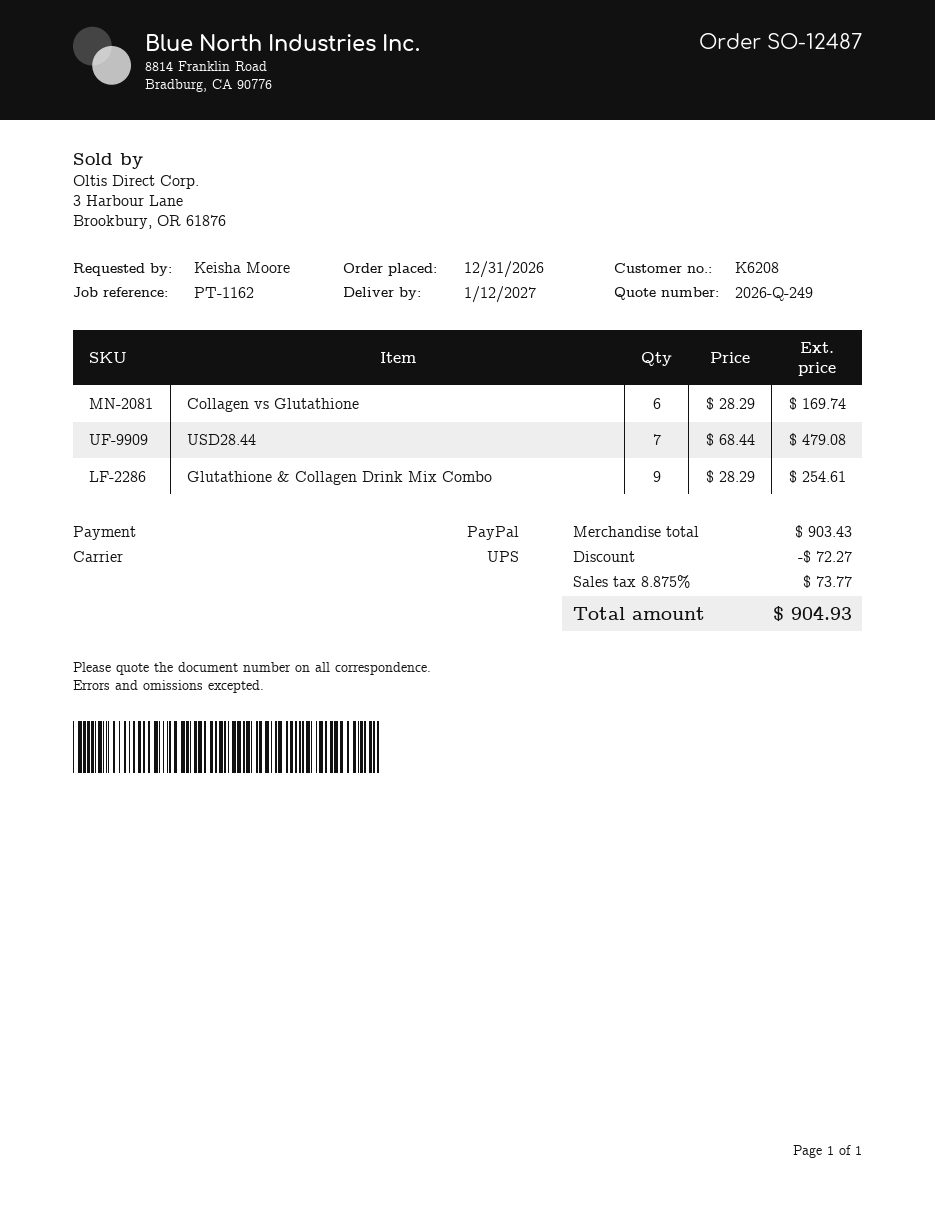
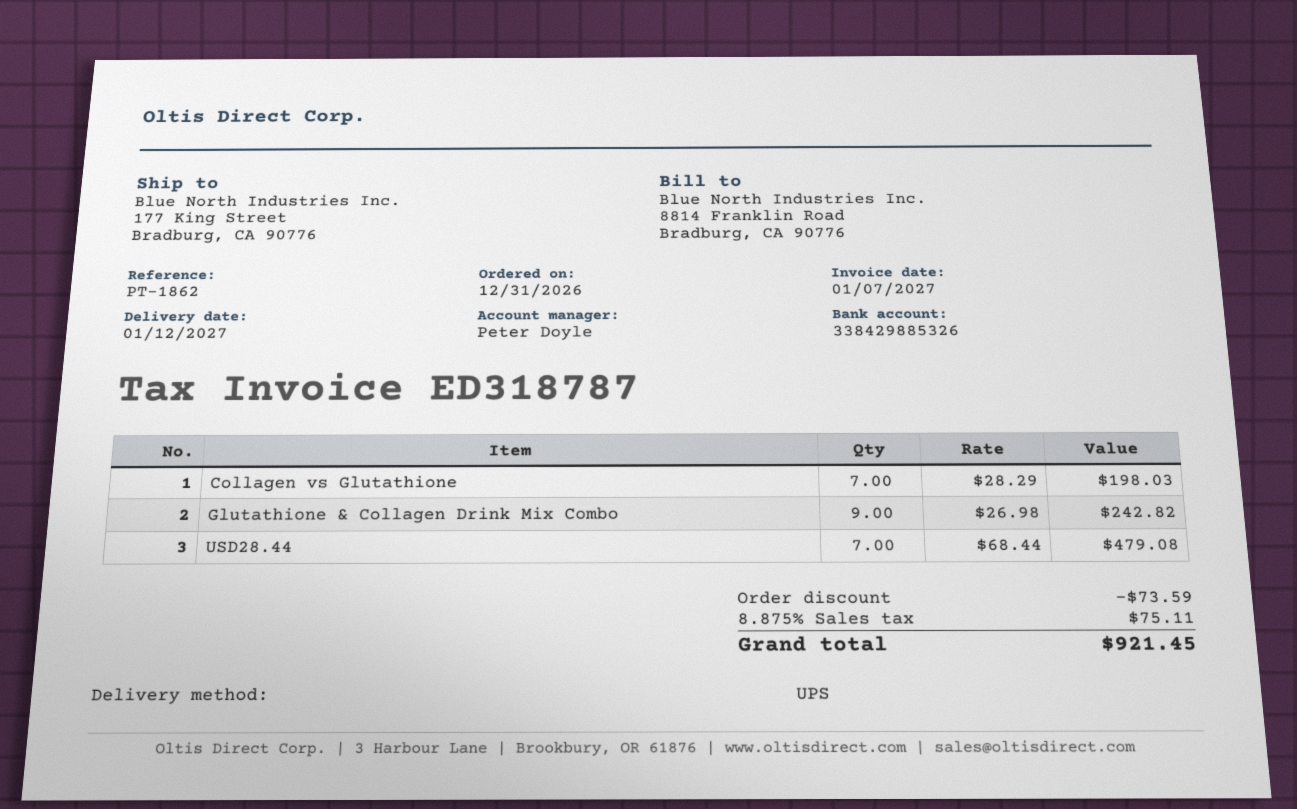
reference: PT-1162 -> PT-1862
Collagen vs Glutathione: 6 x 28.29 = 169.74 -> 7 x 28.29 = 198.03
Glutathione & Collagen Drink Mix Combo: 9 x 28.29 = 254.61 -> 9 x 26.98 = 242.82
discount: 72.27 -> 73.59
tax: 8.875% = 73.77 -> 8.875% = 75.11
total: 904.93 -> 921.45

